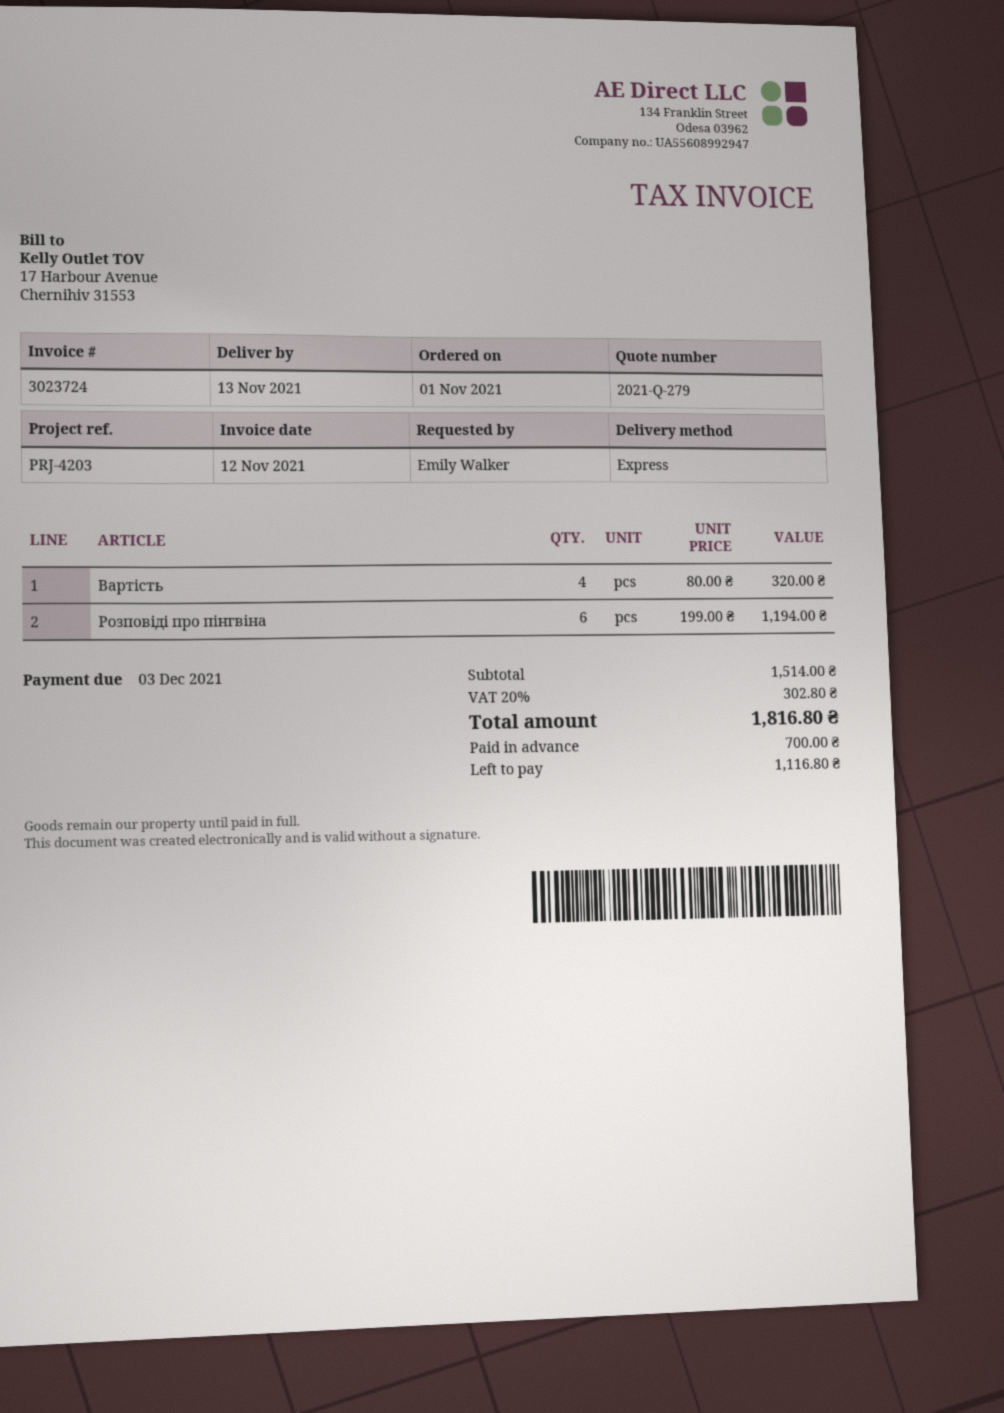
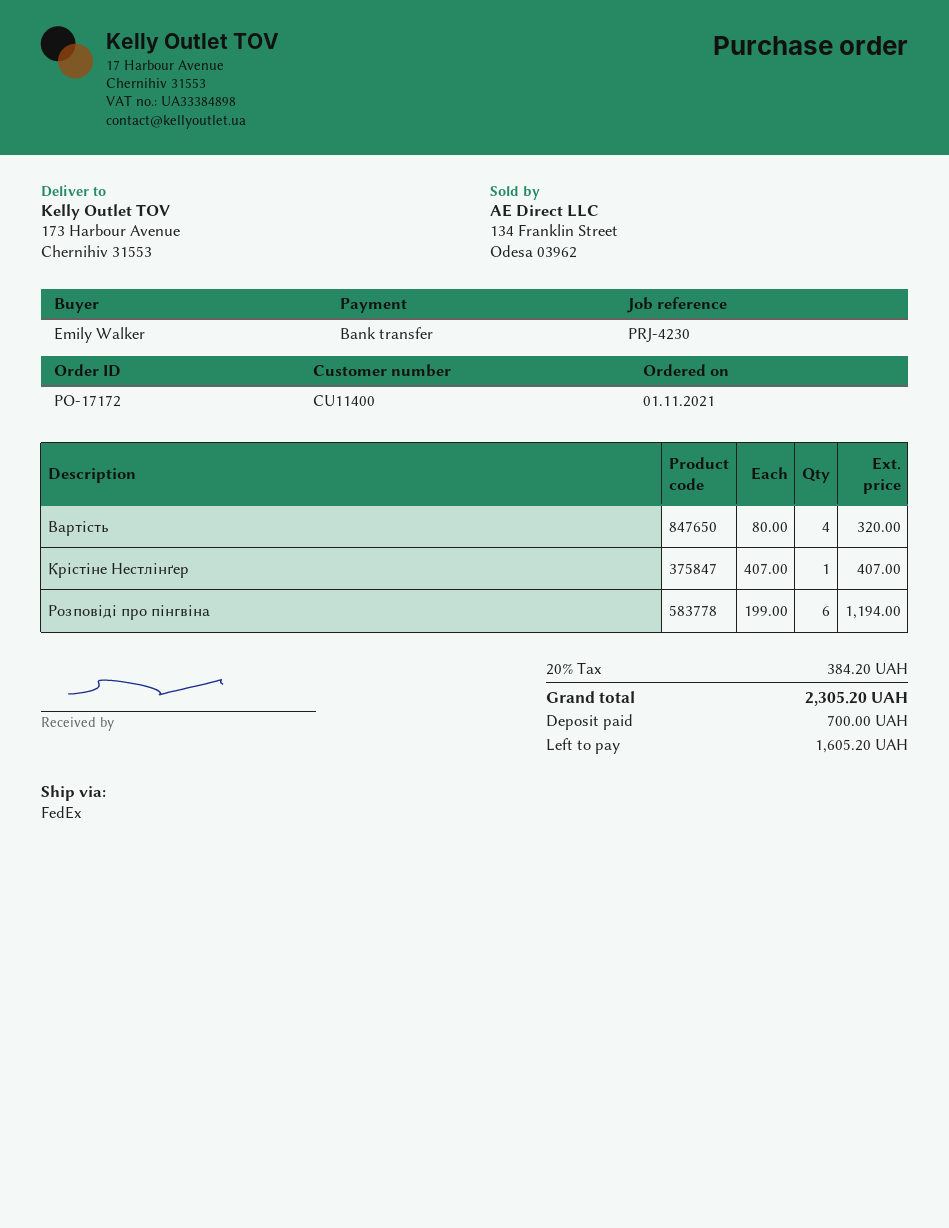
reference: PRJ-4203 -> PRJ-4230
shipping method: express -> FedEx
Крістіне Нестлінґер: none -> 1 x 407.00 = 407.00
tax: 20% = 302.80 -> 20% = 384.20
total: 1816.80 -> 2305.20
balance: 1116.80 -> 1605.20

